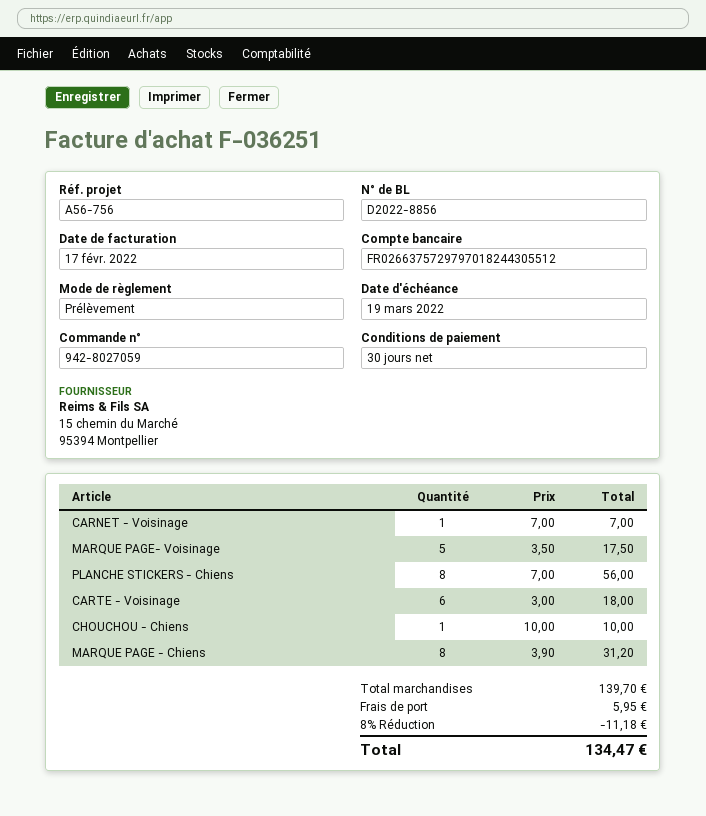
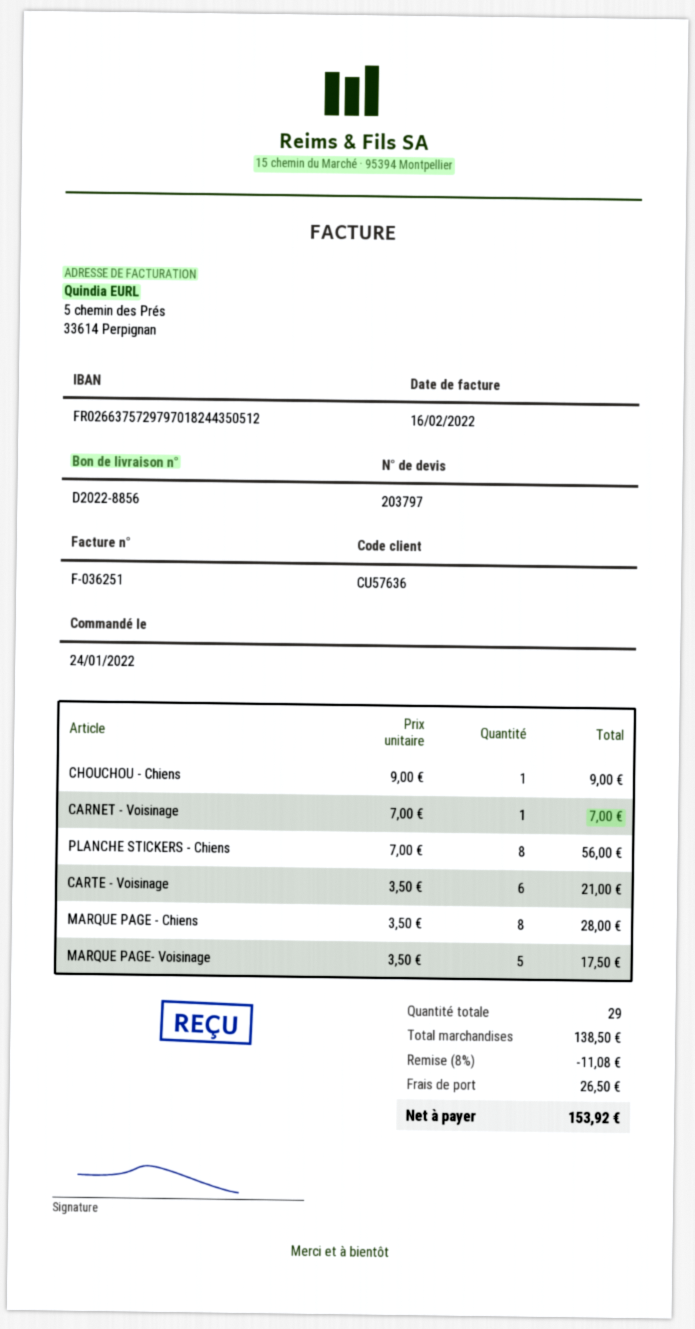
invoice date: 2022-02-17 -> 2022-02-16
bank account: FR0266375729797018244305512 -> FR0266375729797018244350512
CARTE - Voisinage: 6 x 3.00 = 18.00 -> 6 x 3.50 = 21.00
CHOUCHOU - Chiens: 1 x 10.00 = 10.00 -> 1 x 9.00 = 9.00
MARQUE PAGE - Chiens: 8 x 3.90 = 31.20 -> 8 x 3.50 = 28.00
subtotal: 139.70 -> 138.50
discount: 8% = 11.18 -> 8% = 11.08
shipping: 5.95 -> 26.50
total: 134.47 -> 153.92

